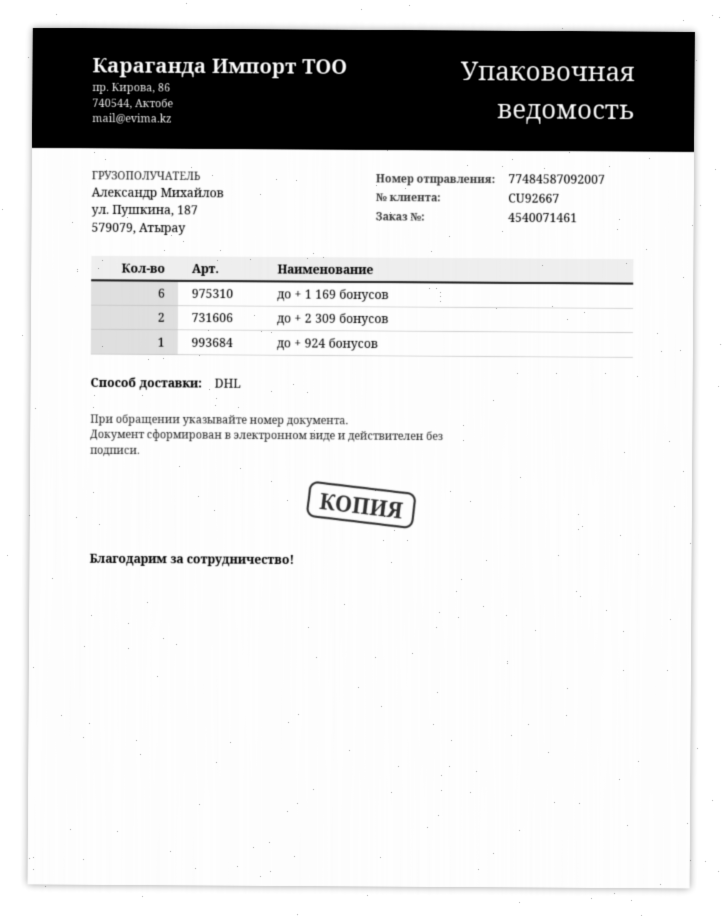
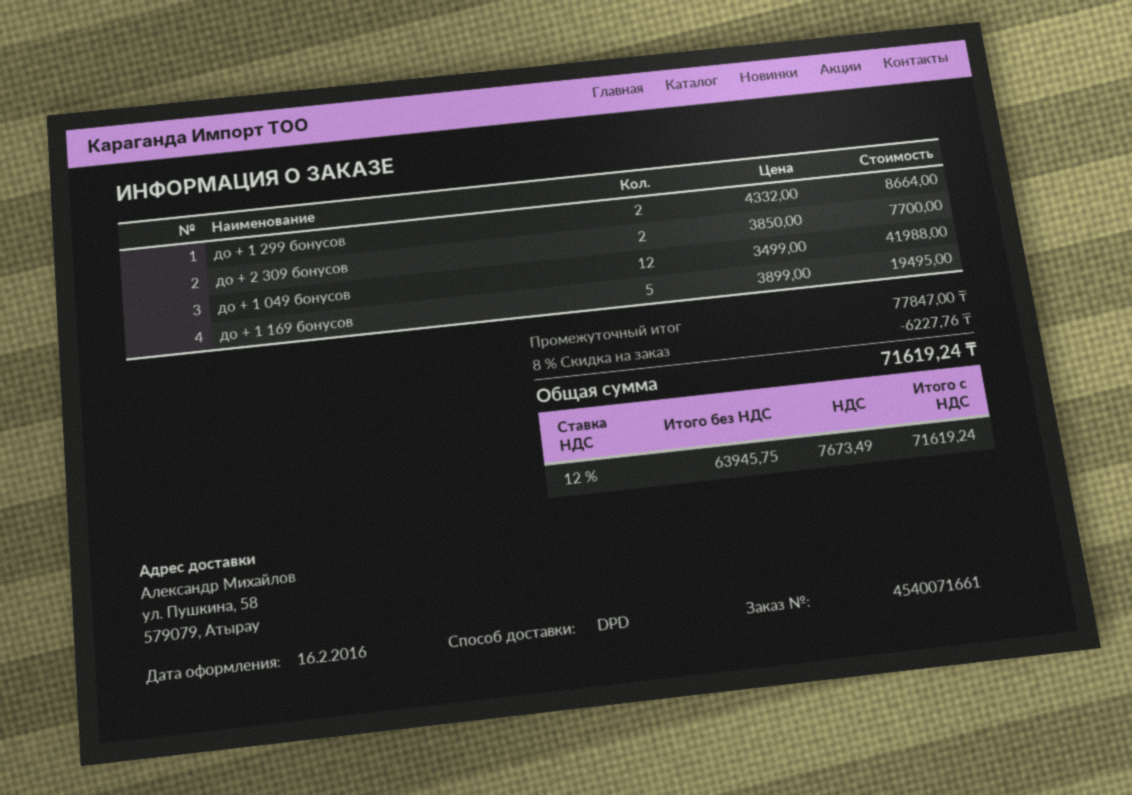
order number: 4540071461 -> 4540071661
shipping method: DHL -> DPD
ship to: ул. Пушкина, 187, 579079, Атырау -> ул. Пушкина, 58, 579079, Атырау
до + 1 169 бонусов: 6 -> 5
до + 924 бонусов: 1 -> none
до + 1 299 бонусов: none -> 2
до + 1 049 бонусов: none -> 12

